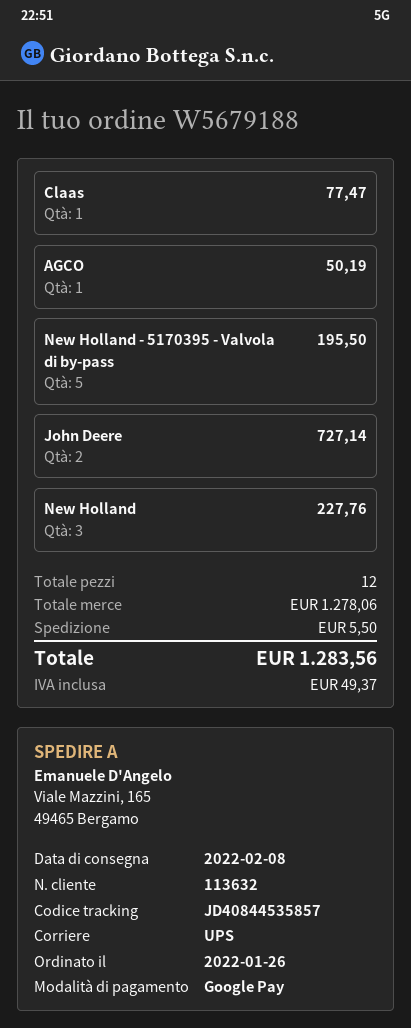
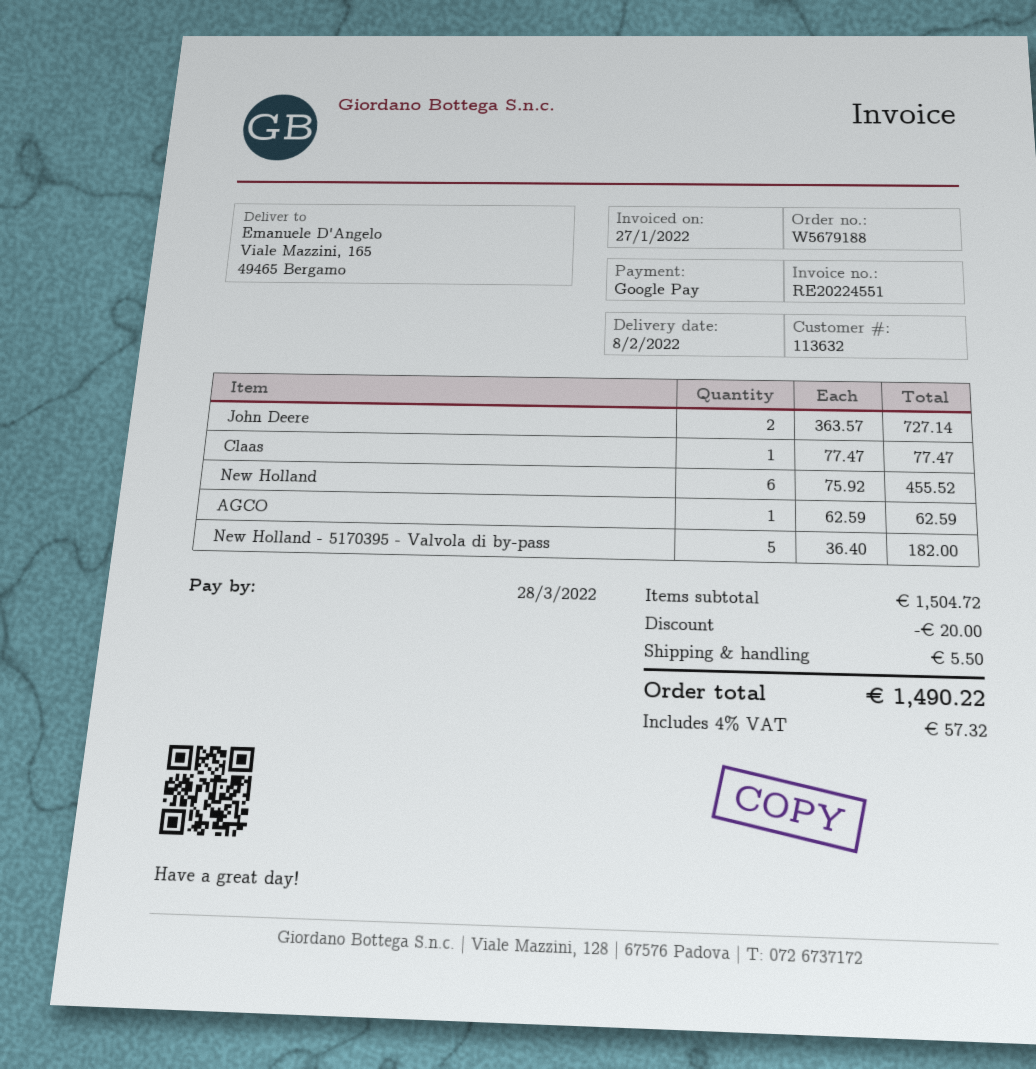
AGCO: 1 for 50.19 -> 1 for 62.59
New Holland - 5170395 - Valvola di by-pass: 5 for 195.50 -> 5 for 182.00
New Holland: 3 for 227.76 -> 6 for 455.52
subtotal: 1278.06 -> 1504.72
discount: none -> 20.00
tax: 49.37 -> 57.32
total: 1283.56 -> 1490.22

